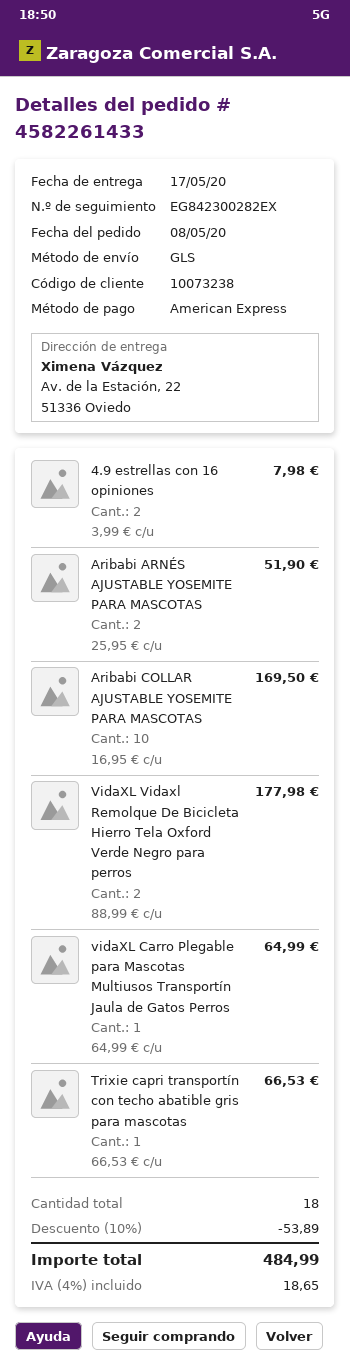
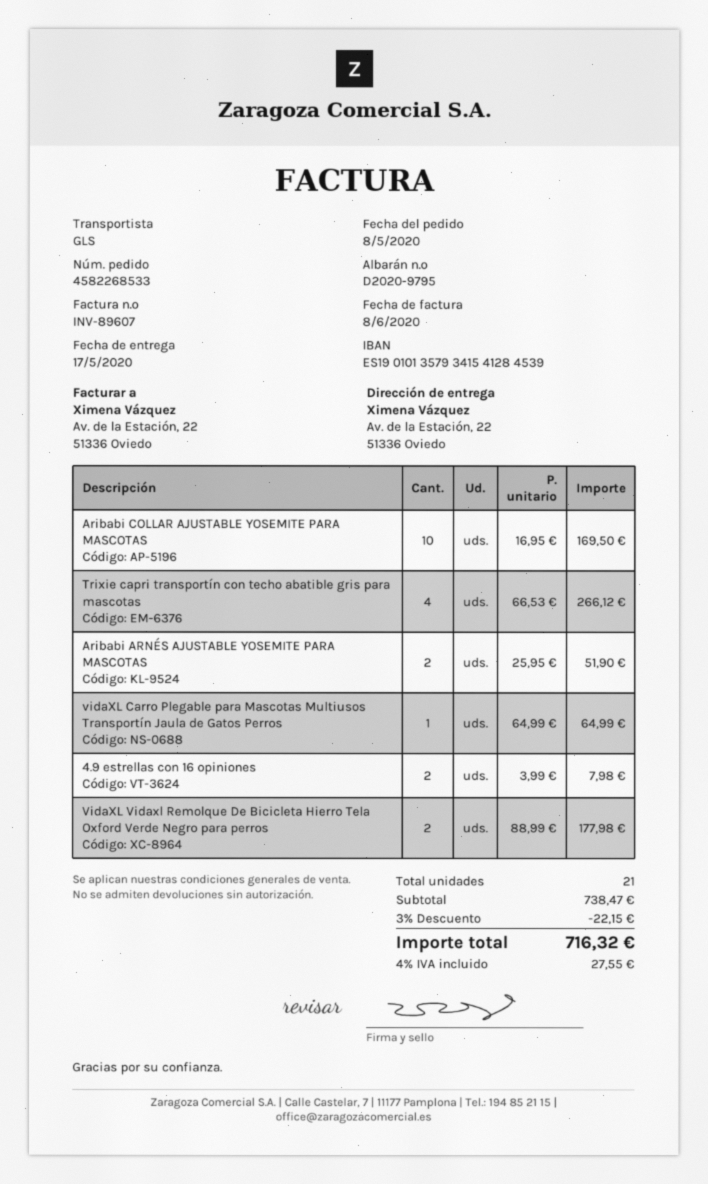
order number: 4582261433 -> 4582268533
Trixie capri transportín con techo abatible gris para mascotas: 1 x 66.53 = 66.53 -> 4 x 66.53 = 266.12
total quantity: 18 -> 21
discount: 10% = 53.89 -> 3% = 22.15
tax: 4% = 18.65 -> 4% = 27.55
total: 484.99 -> 716.32

